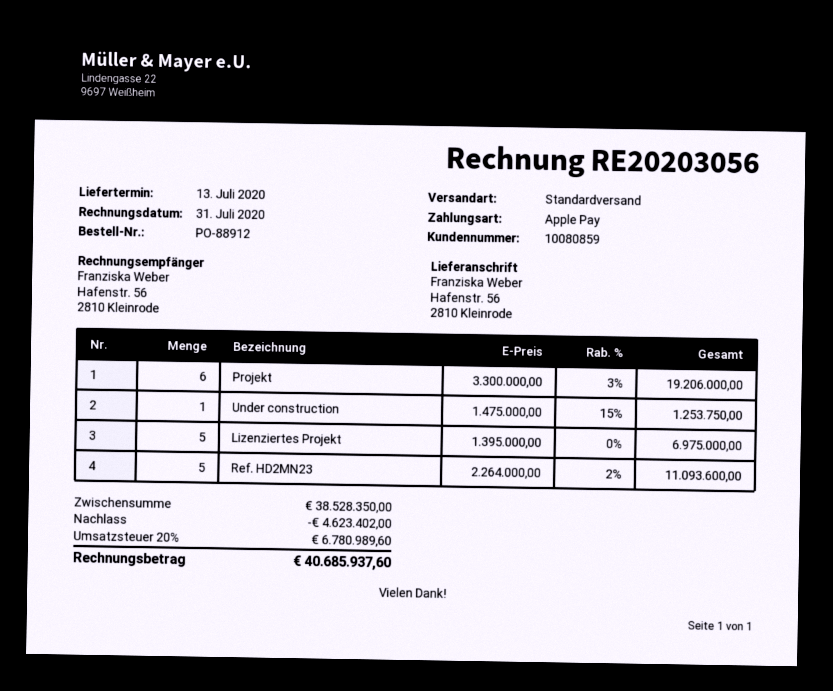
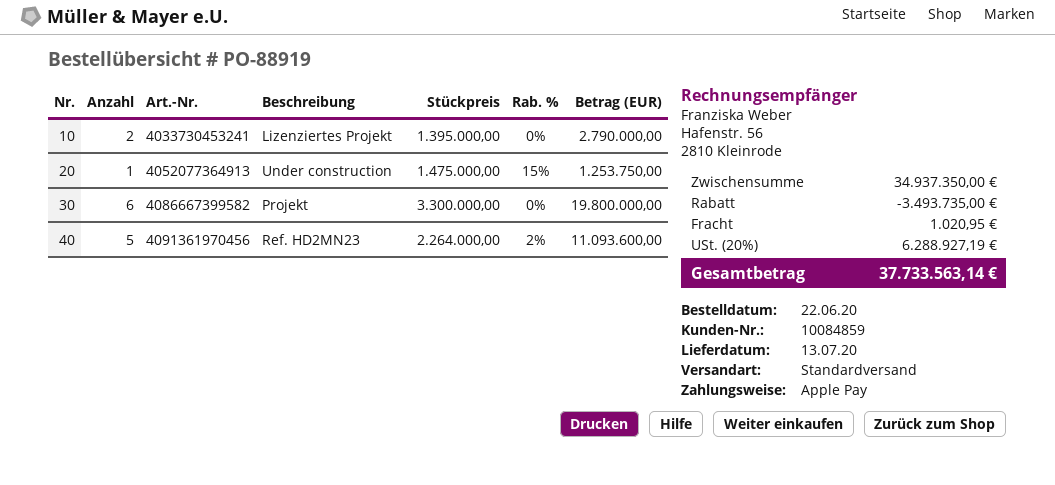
order number: PO-88912 -> PO-88919
customer number: 10080859 -> 10084859
Projekt: 6 x 3300000.00 - 3% = 19206000.00 -> 6 x 3300000.00 = 19800000.00
Lizenziertes Projekt: 5 x 1395000.00 = 6975000.00 -> 2 x 1395000.00 = 2790000.00
subtotal: 38528350.00 -> 34937350.00
discount: 4623402.00 -> 3493735.00
shipping: none -> 1020.95
tax: 20% = 6780989.60 -> 20% = 6288927.19
total: 40685937.60 -> 37733563.14

